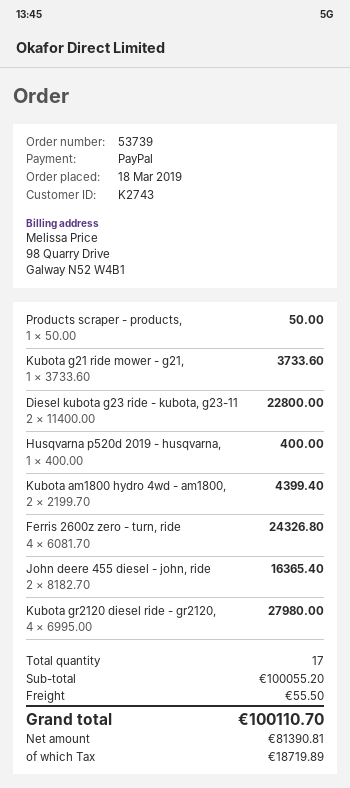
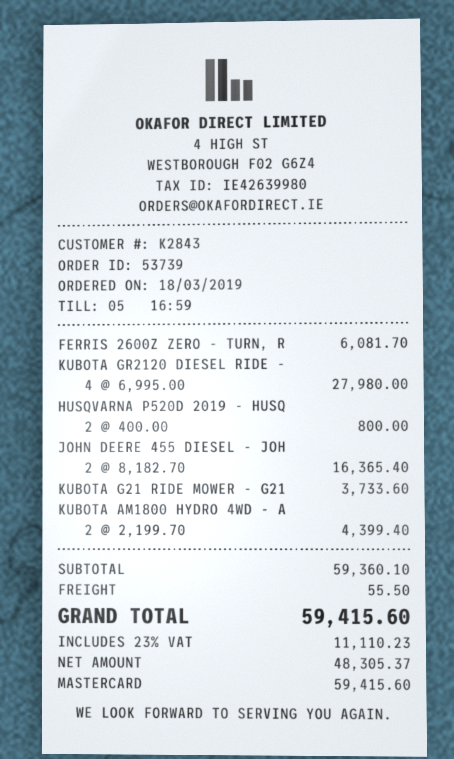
customer number: K2743 -> K2843
payment method: PayPal -> Mastercard
Products scraper - products,: 1 x 50.00 = 50.00 -> none
Diesel kubota g23 ride - kubota, g23-11: 2 x 11400.00 = 22800.00 -> none
Husqvarna p520d 2019 - husqvarna,: 1 x 400.00 = 400.00 -> 2 x 400.00 = 800.00
Ferris 2600z zero - turn, ride: 4 x 6081.70 = 24326.80 -> 1 x 6081.70 = 6081.70
subtotal: 100055.20 -> 59360.10
net: 81390.81 -> 48305.37
tax: 18719.89 -> 11110.23
total: 100110.70 -> 59415.60

